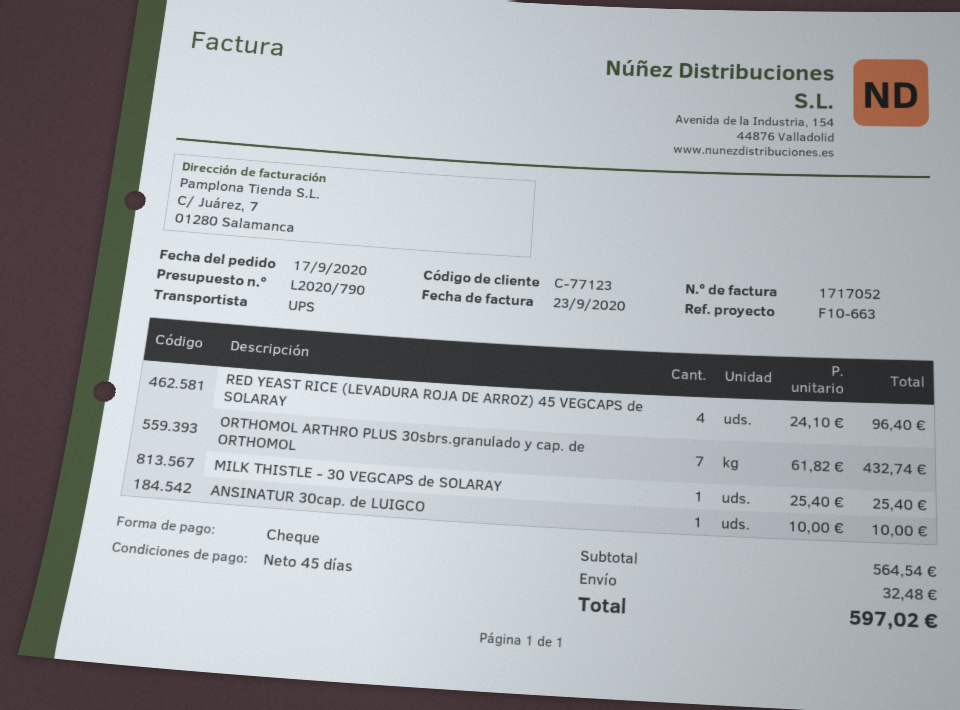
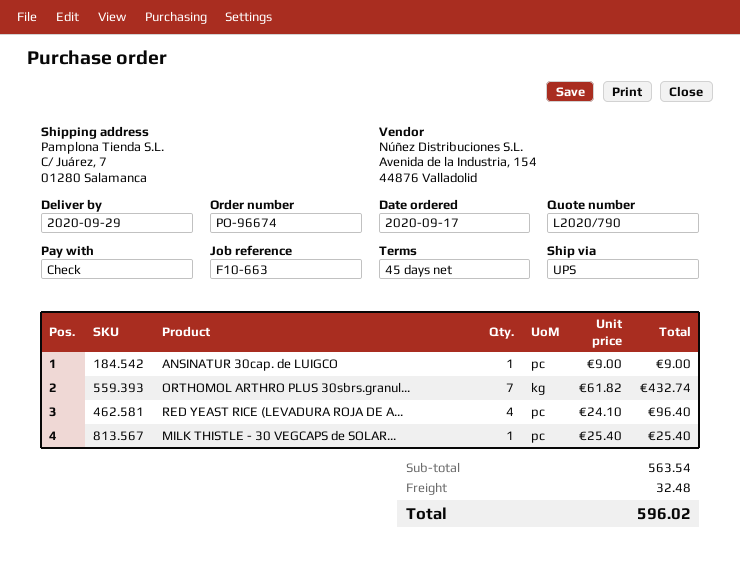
ANSINATUR 30cap. de LUIGCO: 1 x 10.00 = 10.00 -> 1 x 9.00 = 9.00
subtotal: 564.54 -> 563.54
total: 597.02 -> 596.02

